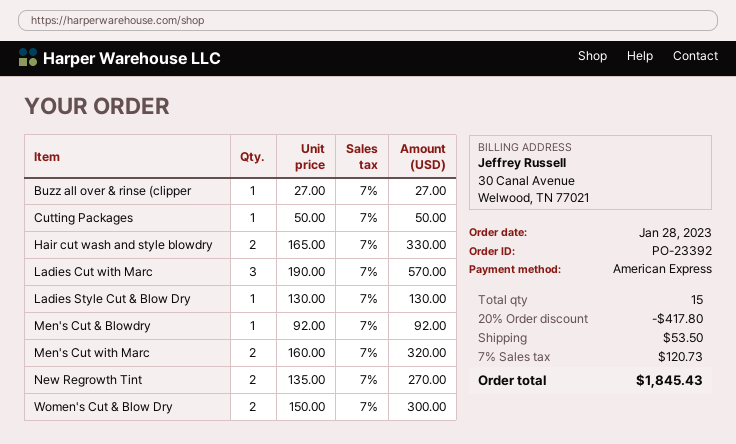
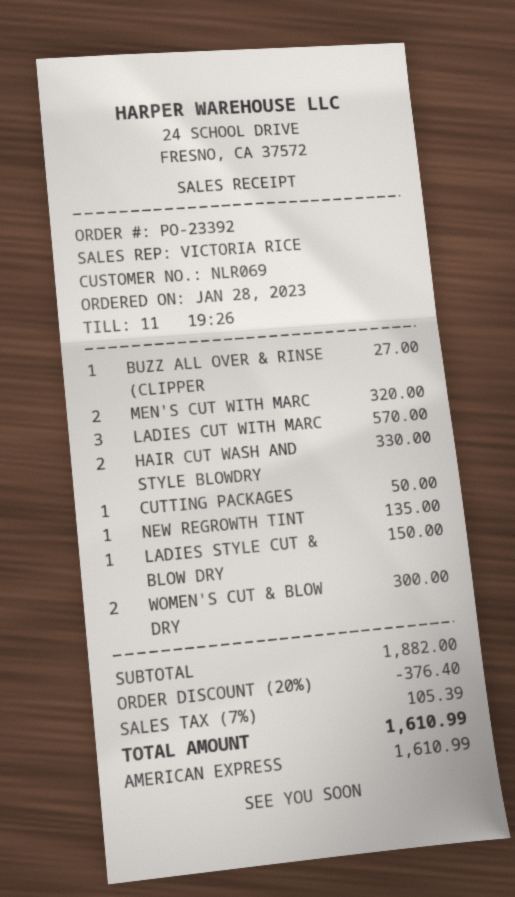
Ladies Style Cut & Blow Dry: 1 for 130.00 -> 1 for 150.00
Men's Cut & Blowdry: 1 for 92.00 -> none
New Regrowth Tint: 2 for 270.00 -> 1 for 135.00
discount: 20% = 417.80 -> 20% = 376.40
shipping: 53.50 -> none
tax: 7% = 120.73 -> 7% = 105.39
total: 1845.43 -> 1610.99

